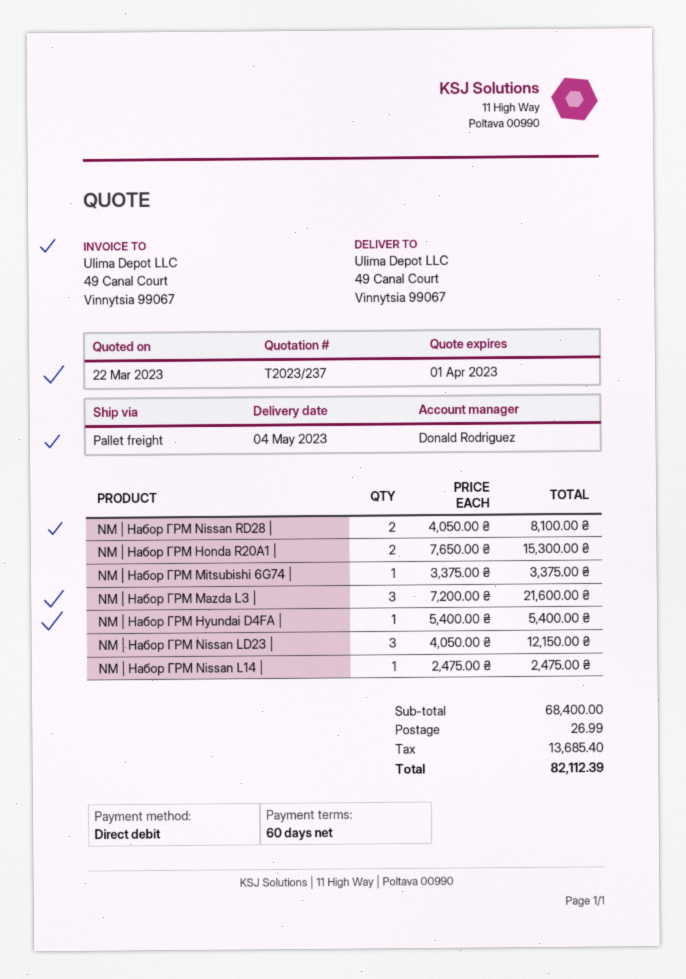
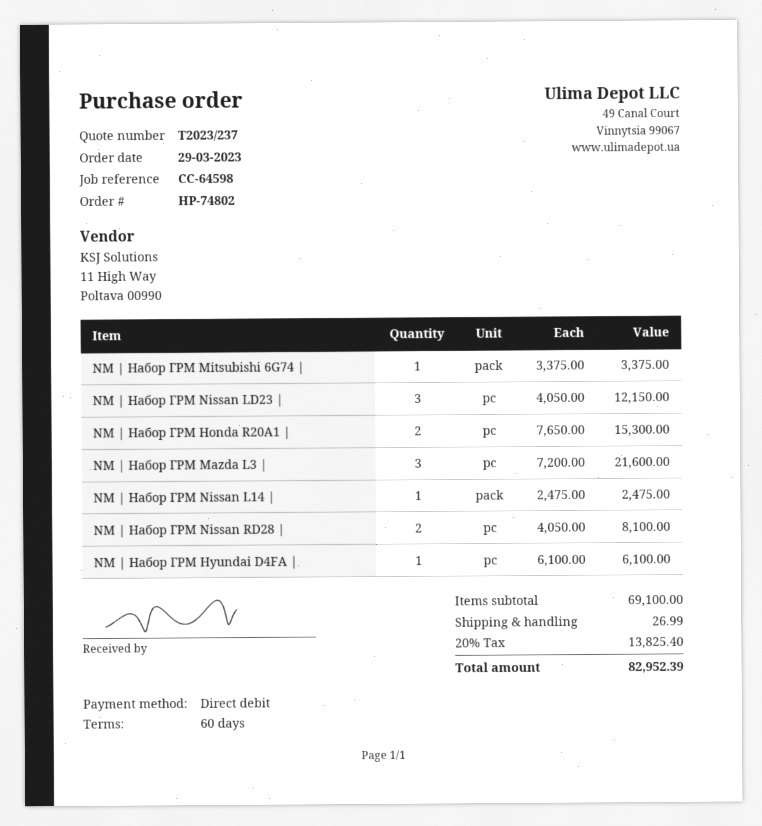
NM | Набор ГРМ Hyundai D4FA |: 1 x 5400.00 = 5400.00 -> 1 x 6100.00 = 6100.00
subtotal: 68400.00 -> 69100.00
tax: 13685.40 -> 13825.40
total: 82112.39 -> 82952.39

